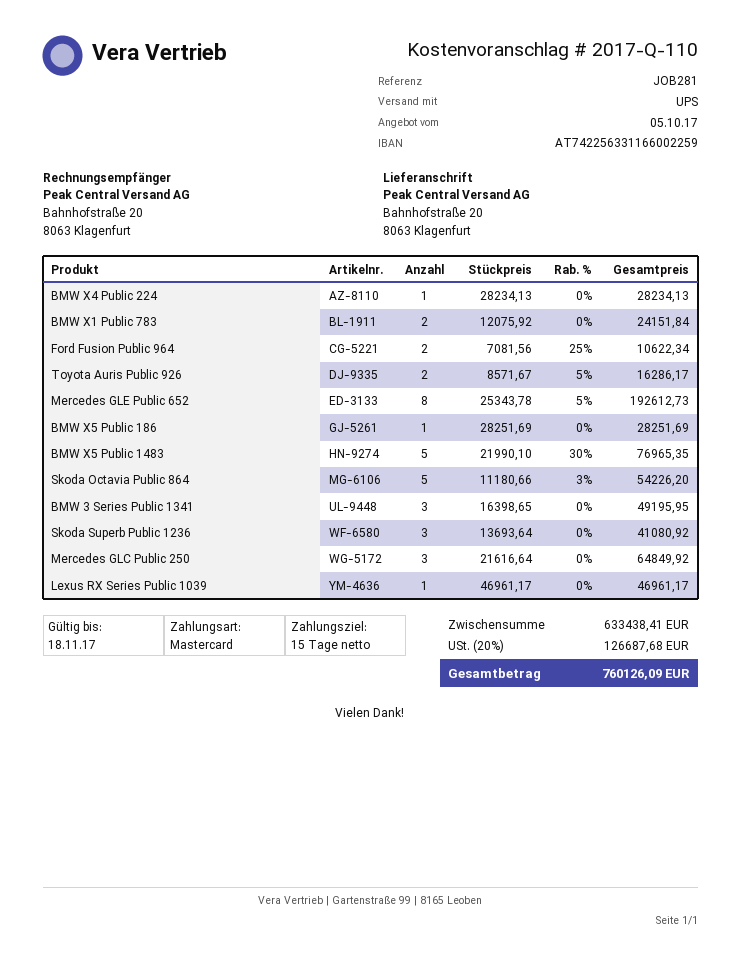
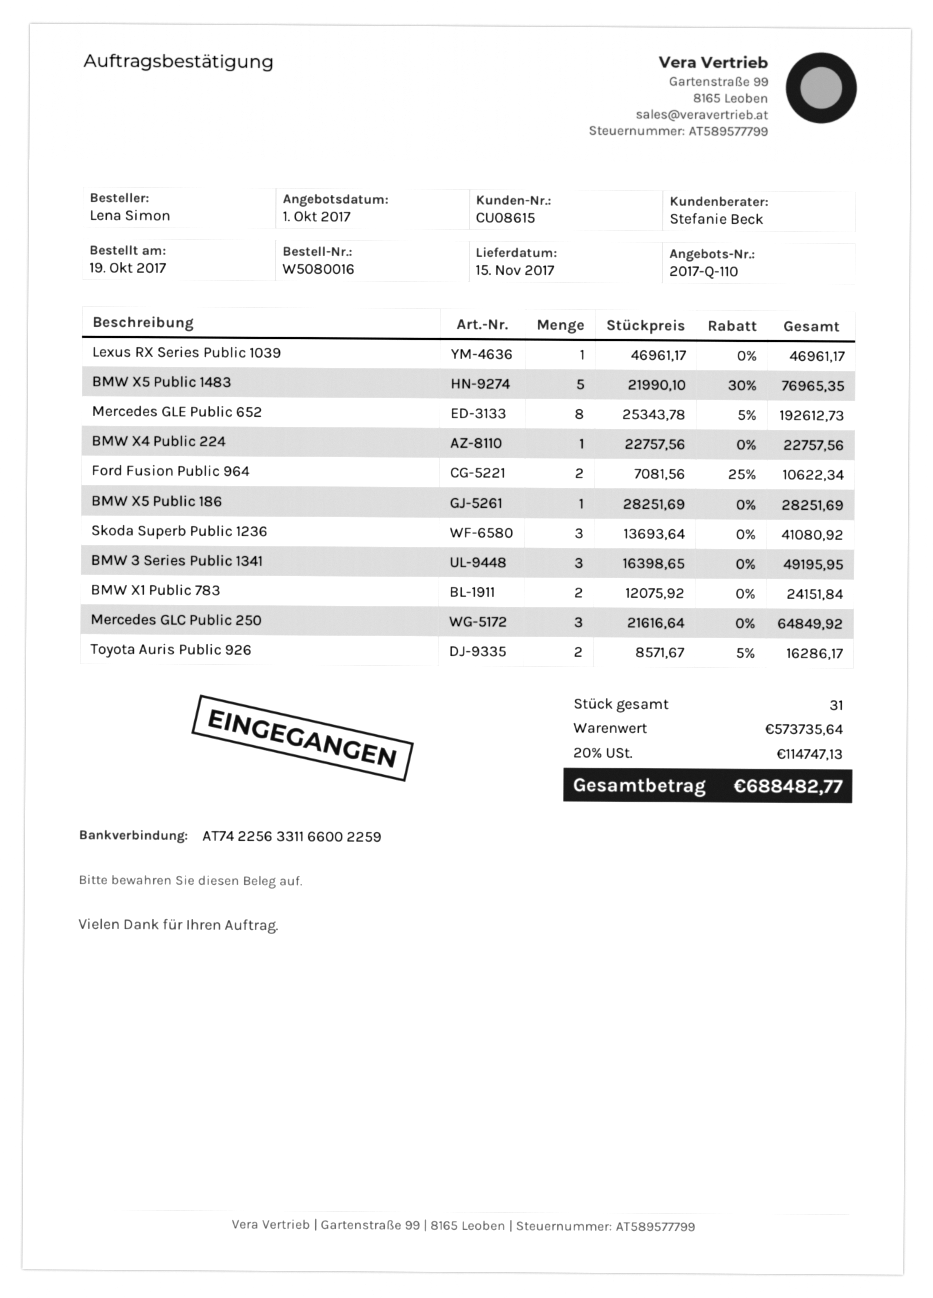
quote date: 2017-10-05 -> 2017-10-01
BMW X4 Public 224: 1 x 28234.13 = 28234.13 -> 1 x 22757.56 = 22757.56
Skoda Octavia Public 864: 5 x 11180.66 - 3% = 54226.20 -> none
subtotal: 633438.41 -> 573735.64
tax: 20% = 126687.68 -> 20% = 114747.13
total: 760126.09 -> 688482.77

